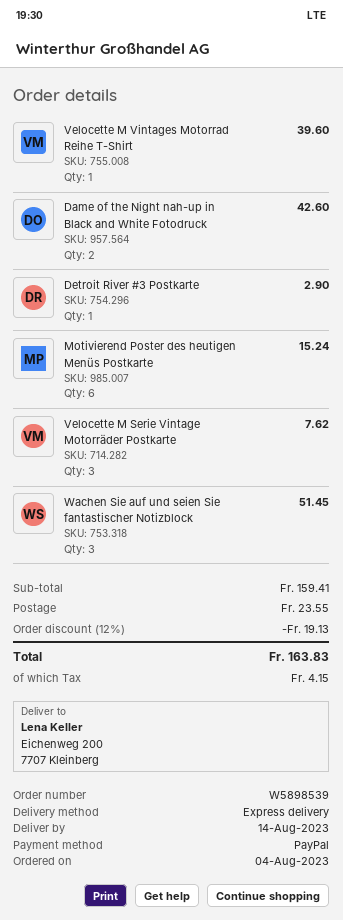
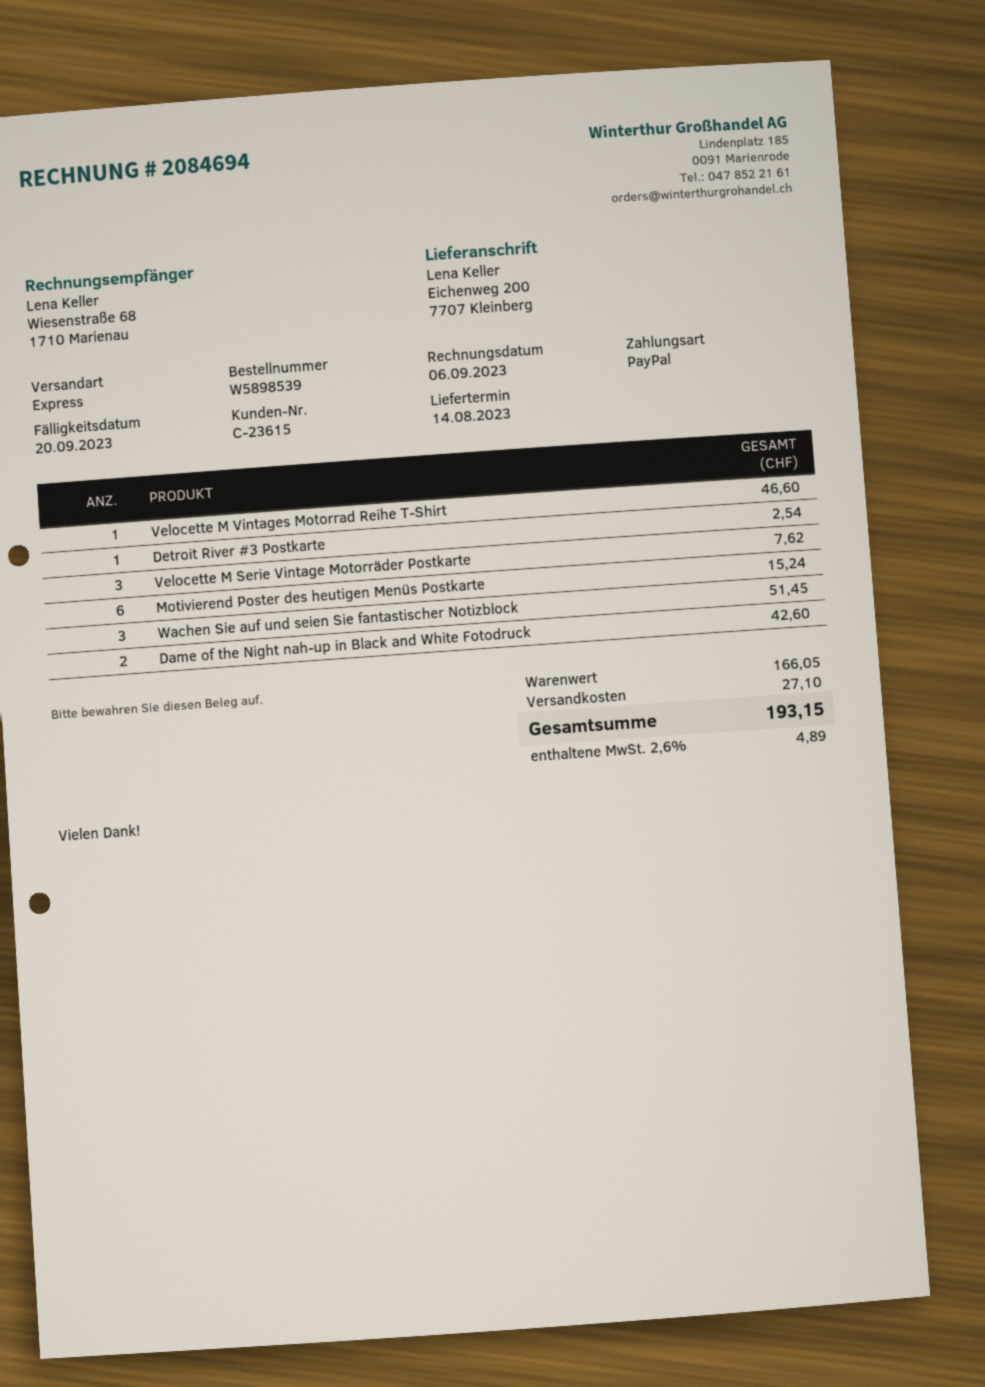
Velocette M Vintages Motorrad Reihe T-Shirt: 1 for 39.60 -> 1 for 46.60
Detroit River #3 Postkarte: 1 for 2.90 -> 1 for 2.54
subtotal: 159.41 -> 166.05
discount: 12% = 19.13 -> none
shipping: 23.55 -> 27.10
tax: 4.15 -> 4.89
total: 163.83 -> 193.15

